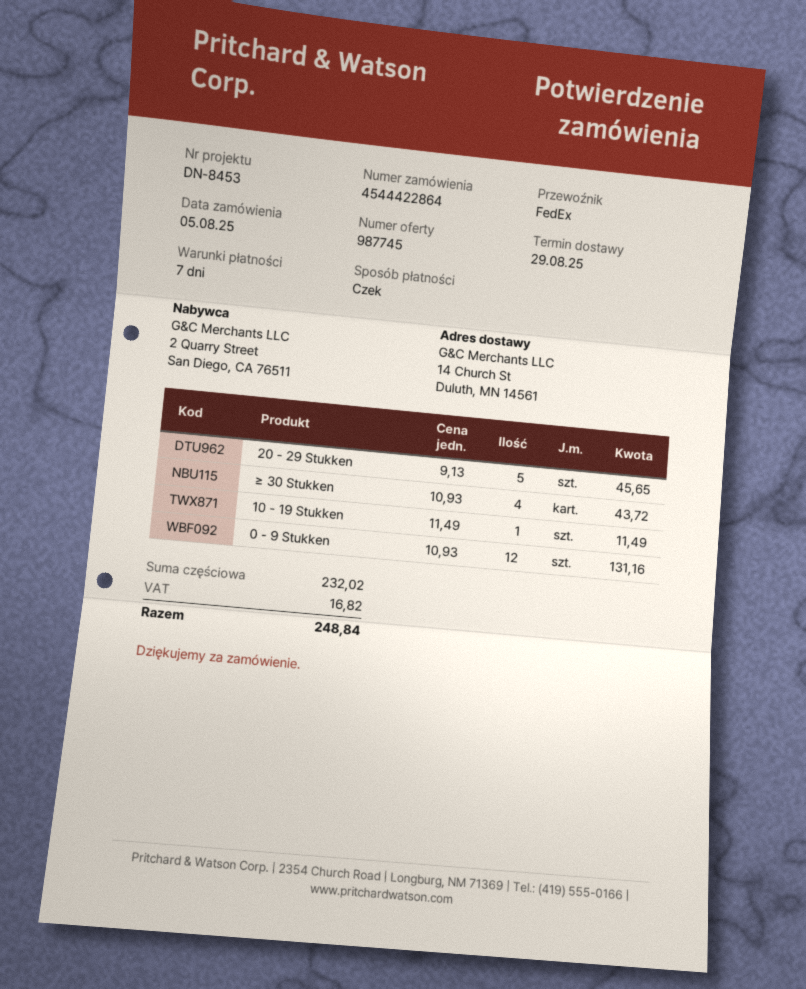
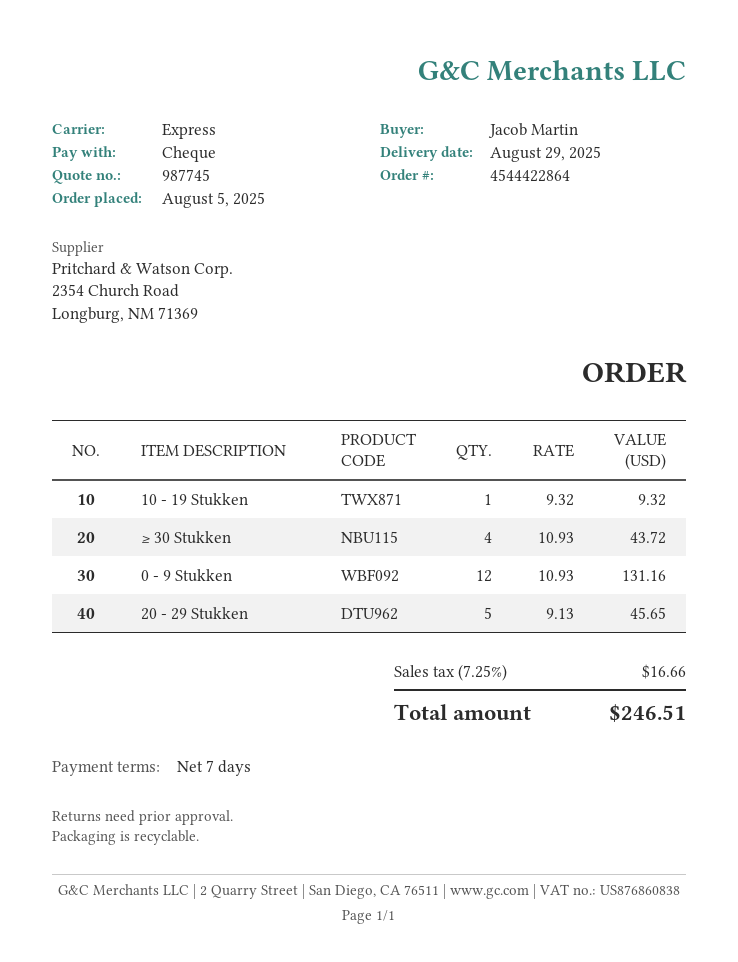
shipping method: FedEx -> express
10 - 19 Stukken: 1 x 11.49 = 11.49 -> 1 x 9.32 = 9.32
tax: 16.82 -> 16.66
total: 248.84 -> 246.51

